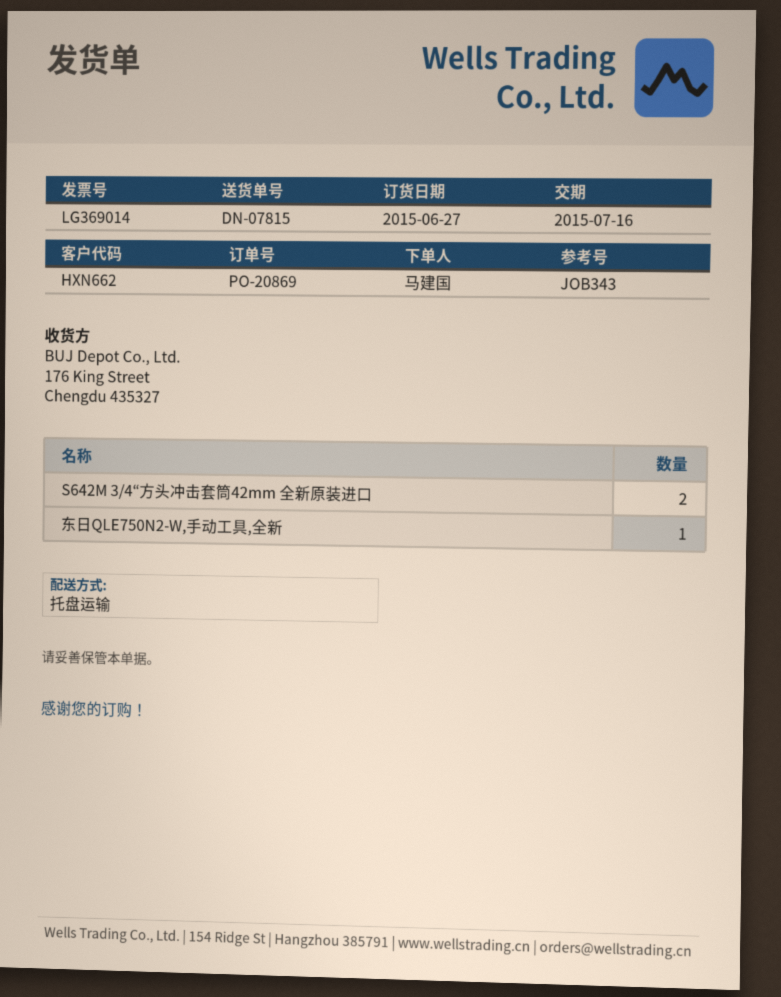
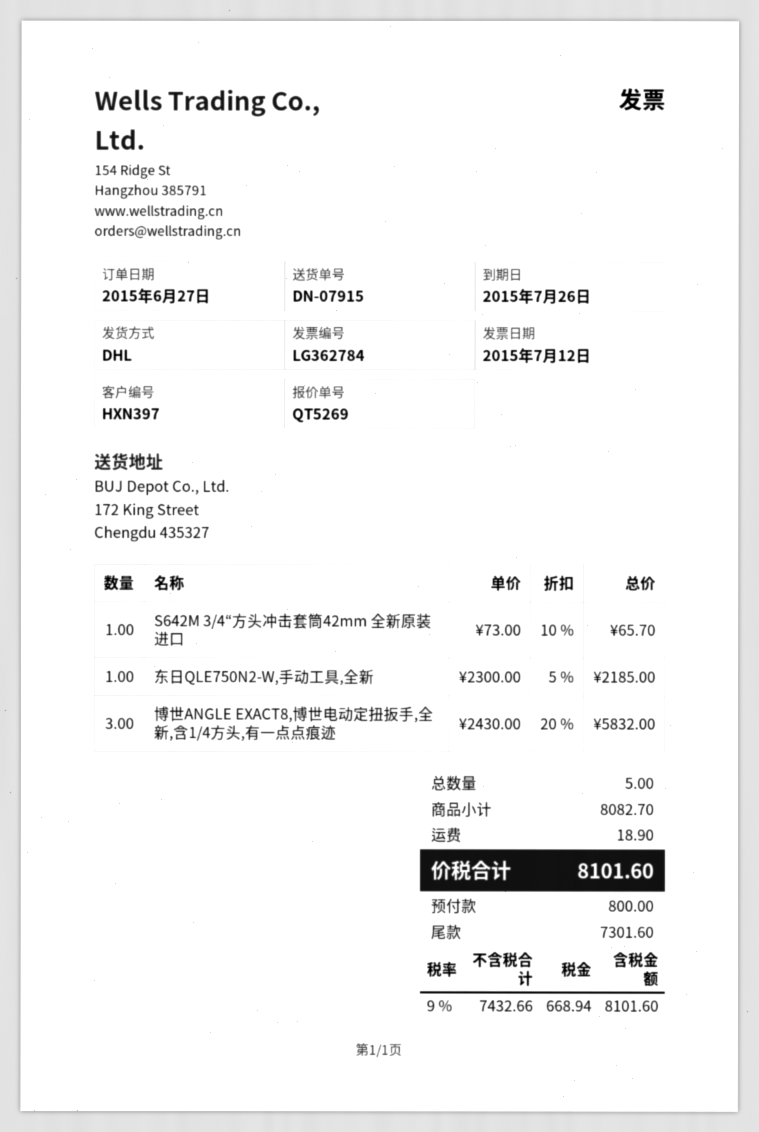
delivery note number: DN-07815 -> DN-07915
invoice number: LG369014 -> LG362784
customer number: HXN662 -> HXN397
shipping method: pallet freight -> DHL
ship to: 176 King Street, Chengdu 435327 -> 172 King Street, Chengdu 435327
S642M 3/4“方头冲击套筒42mm 全新原装进口: 2 -> 1
博世ANGLE EXACT8,博世电动定扭扳手,全新,含1/4方头,有一点点痕迹: none -> 3

